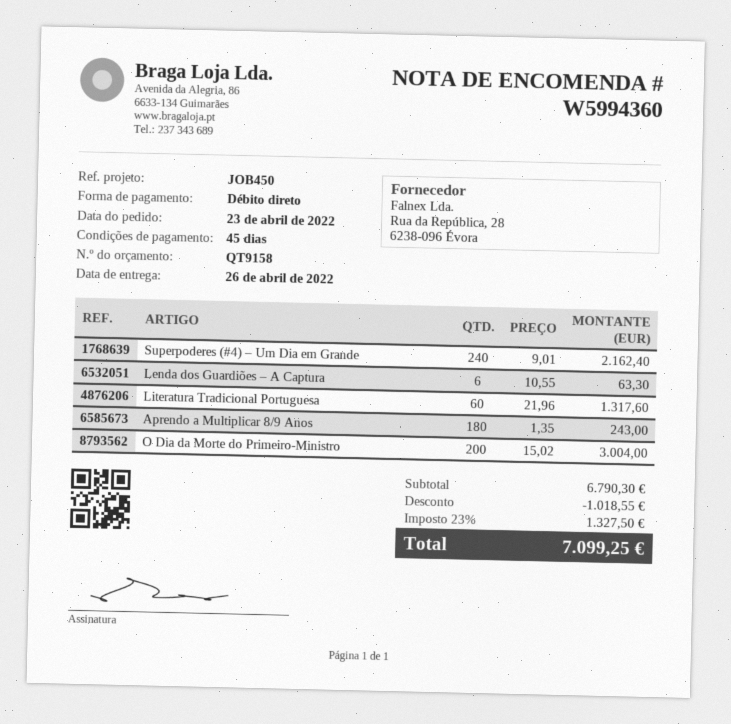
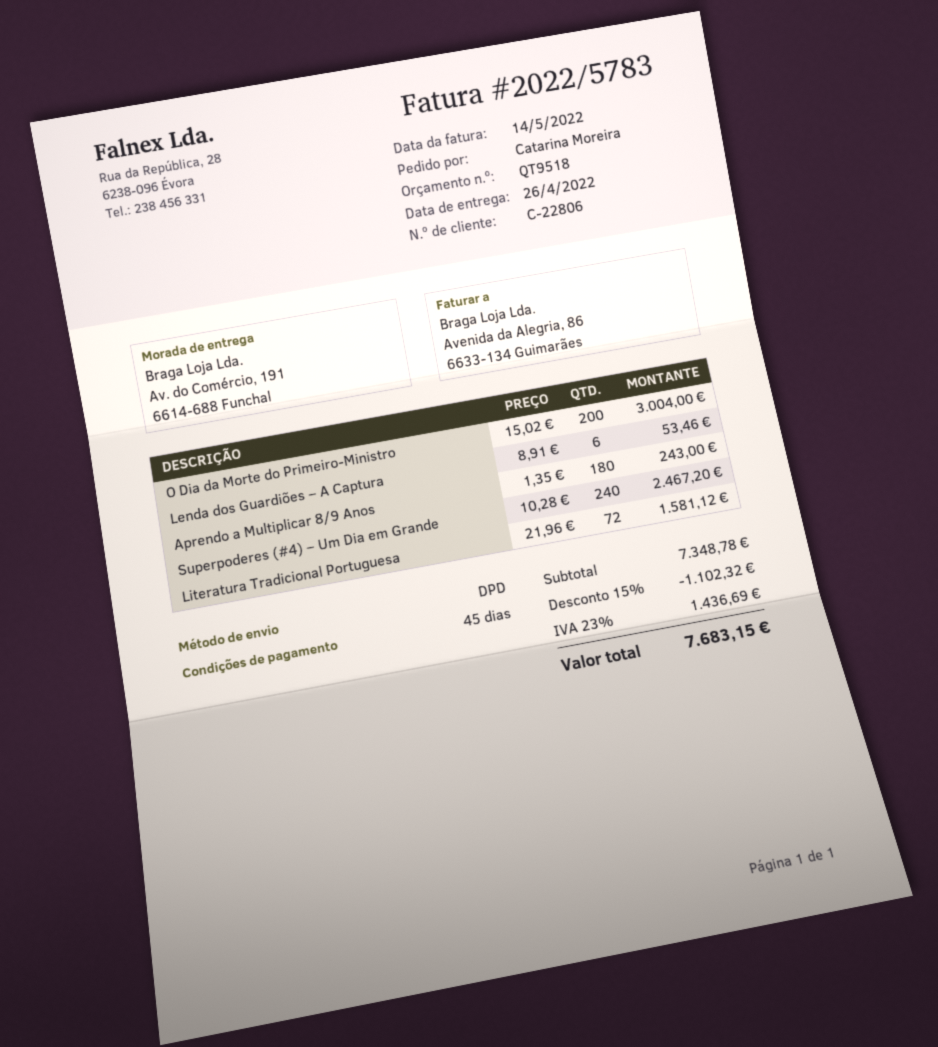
quote number: QT9158 -> QT9518
Superpoderes (#4) – Um Dia em Grande: 240 x 9.01 = 2162.40 -> 240 x 10.28 = 2467.20
Lenda dos Guardiões – A Captura: 6 x 10.55 = 63.30 -> 6 x 8.91 = 53.46
Literatura Tradicional Portuguesa: 60 x 21.96 = 1317.60 -> 72 x 21.96 = 1581.12
subtotal: 6790.30 -> 7348.78
discount: 1018.55 -> 1102.32
tax: 23% = 1327.50 -> 23% = 1436.69
total: 7099.25 -> 7683.15

